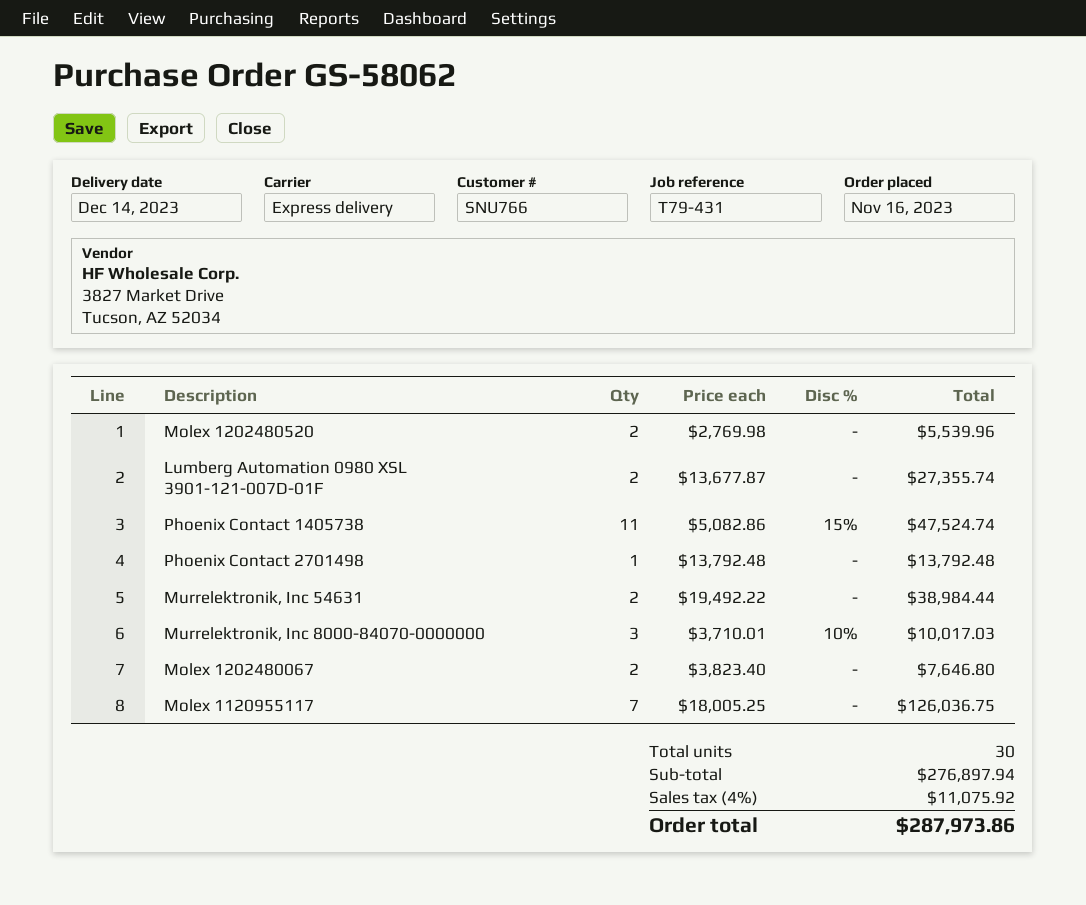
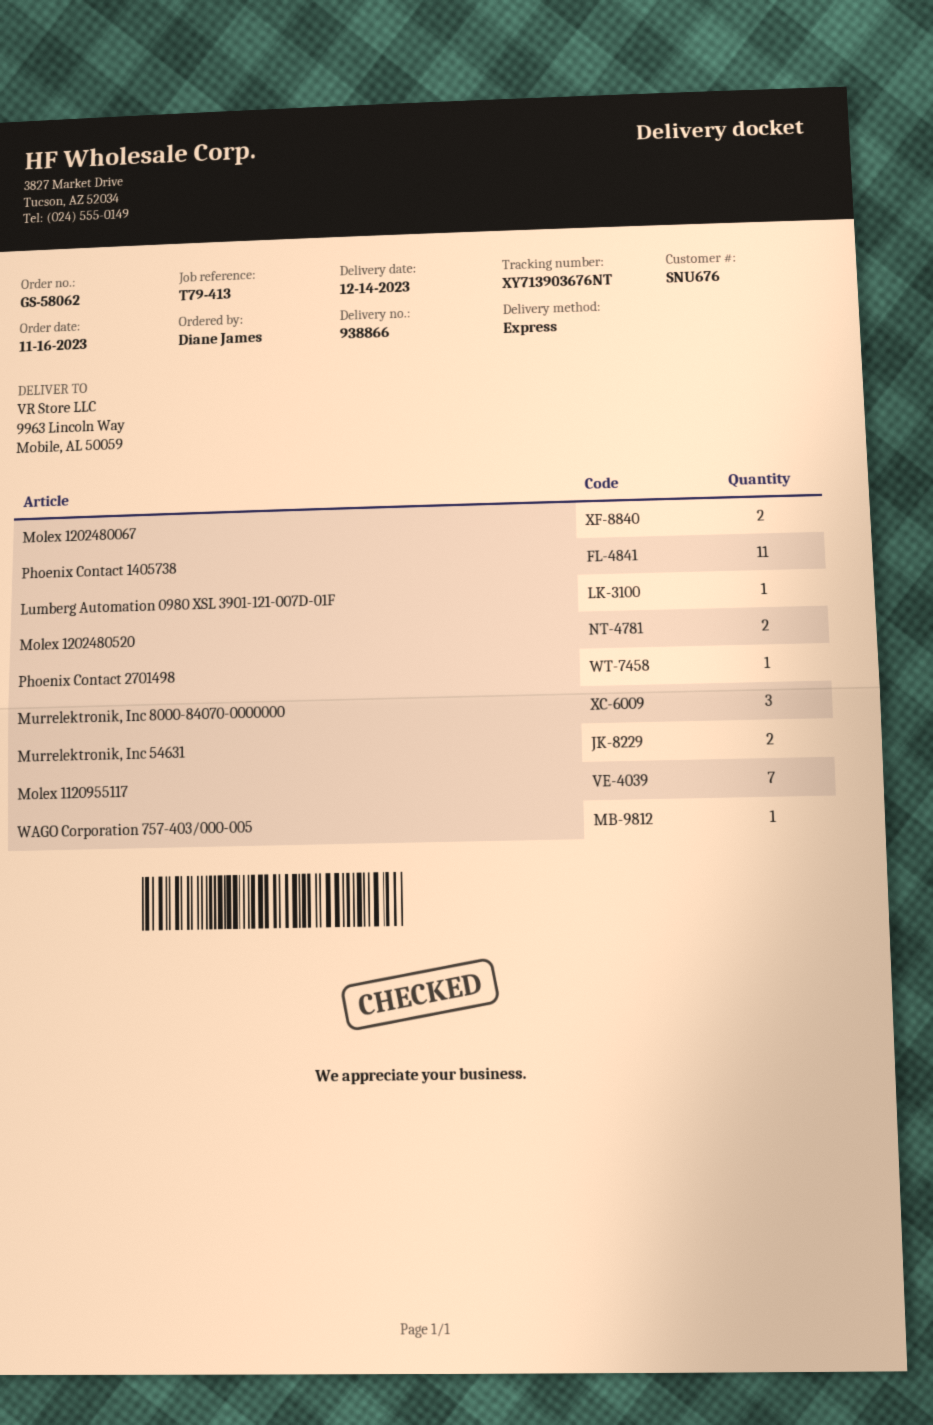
customer number: SNU766 -> SNU676
reference: T79-431 -> T79-413
Lumberg Automation 0980 XSL 3901-121-007D-01F: 2 -> 1
WAGO Corporation 757-403/000-005: none -> 1

